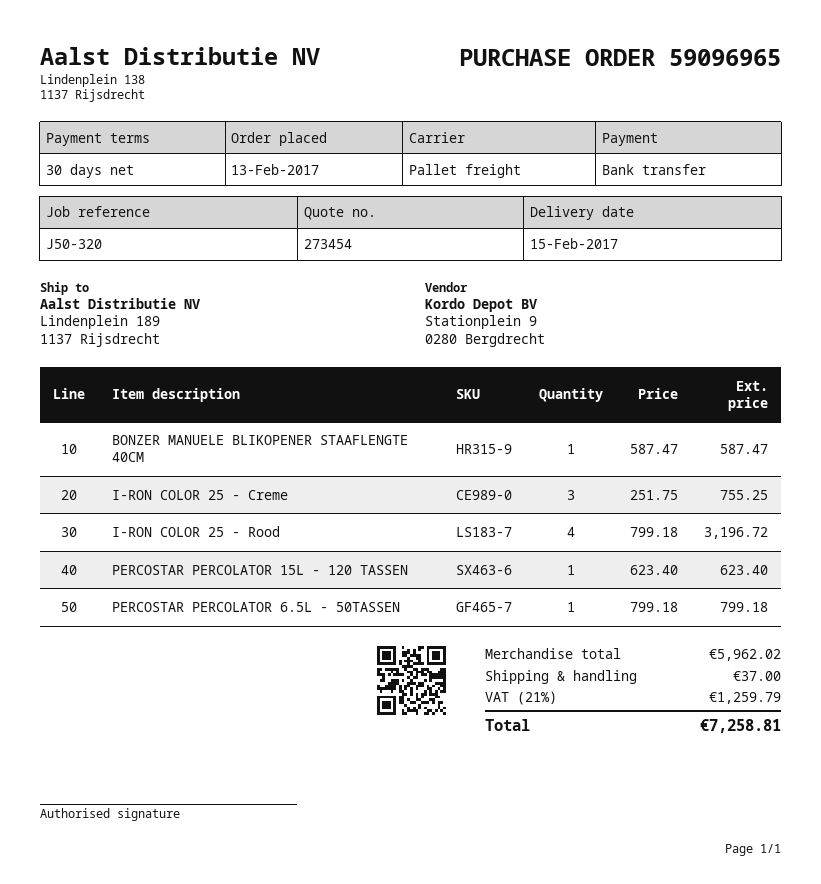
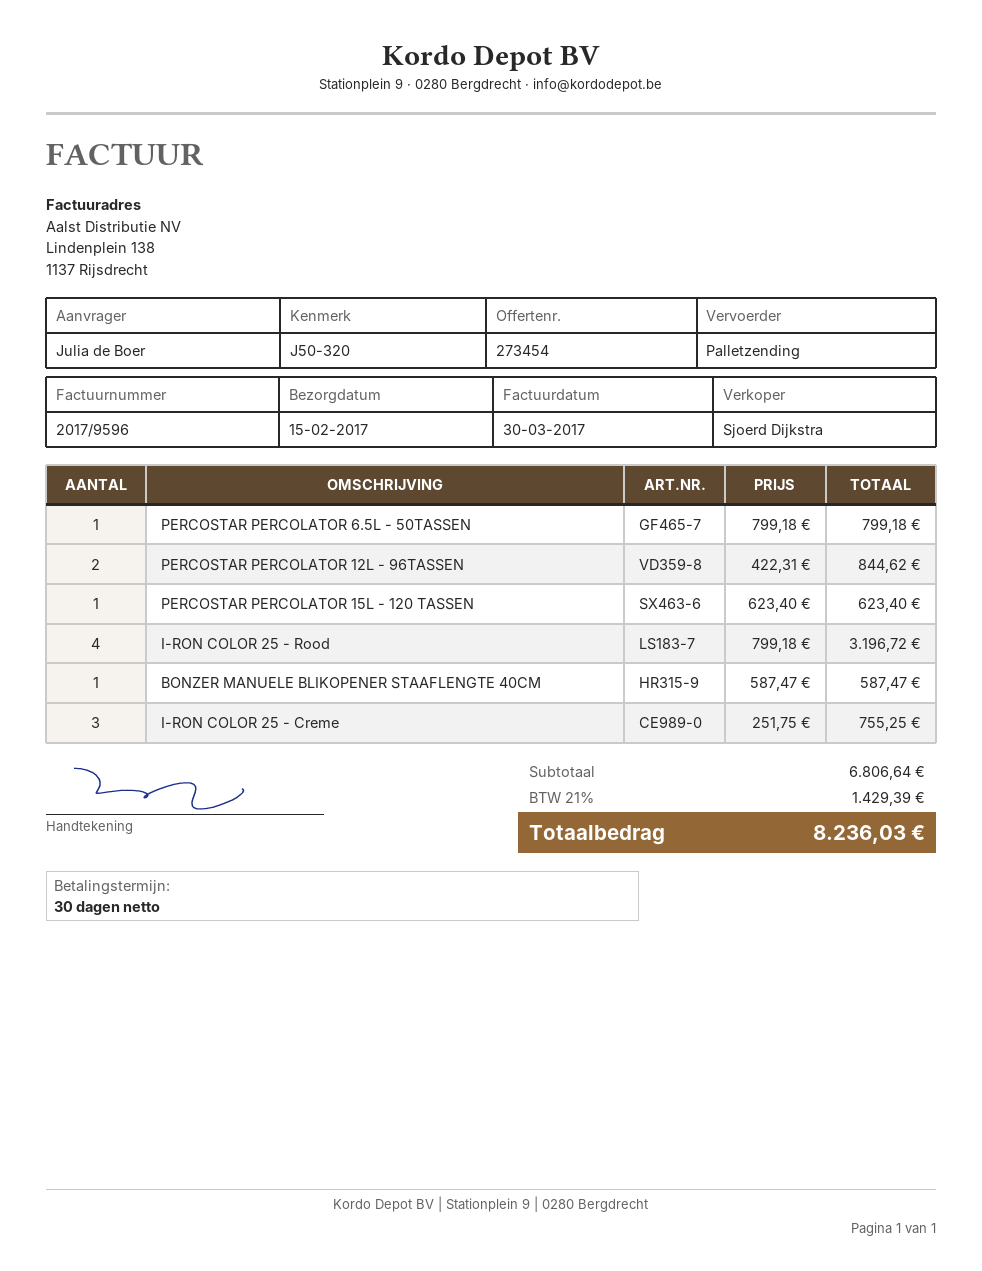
PERCOSTAR PERCOLATOR 12L - 96TASSEN: none -> 2 x 422.31 = 844.62
subtotal: 5962.02 -> 6806.64
shipping: 37.00 -> none
tax: 21% = 1259.79 -> 21% = 1429.39
total: 7258.81 -> 8236.03

